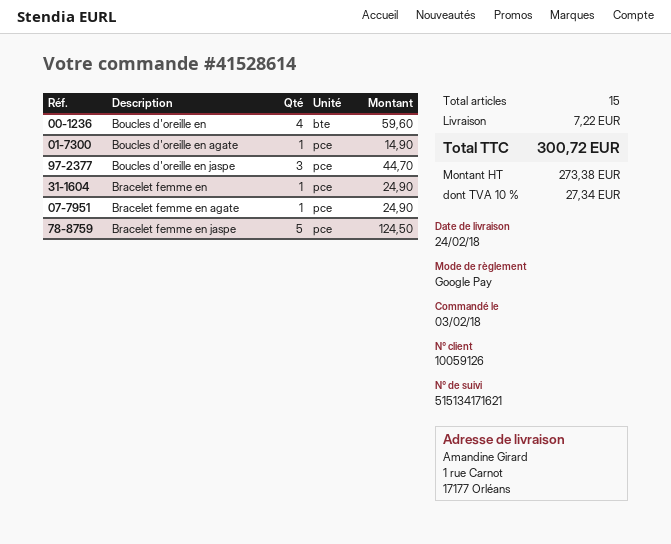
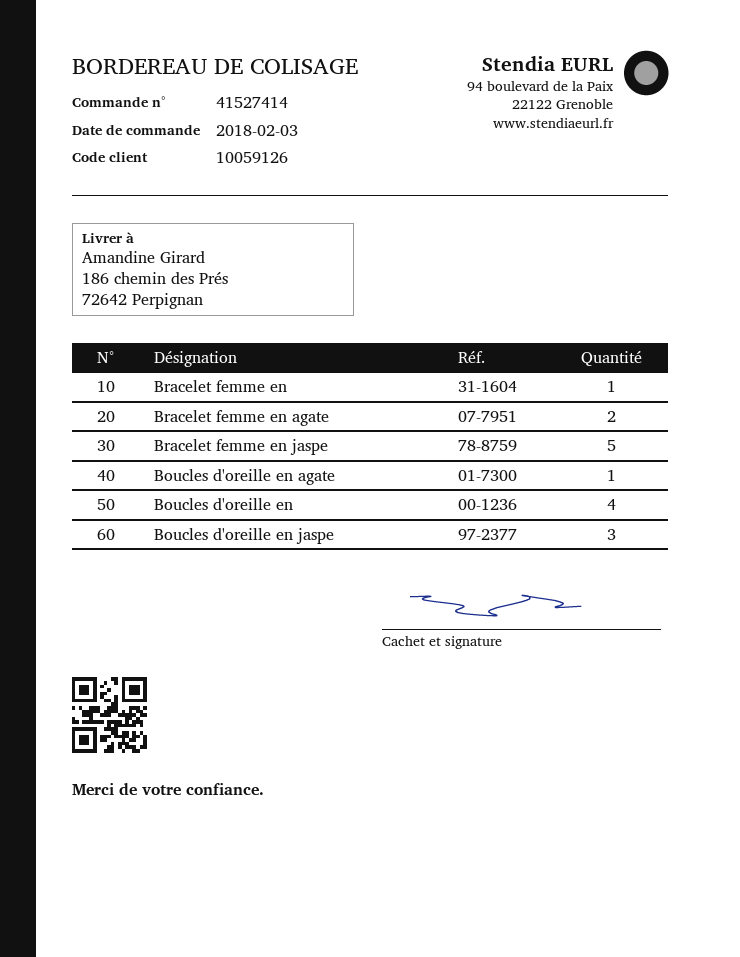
order number: 41528614 -> 41527414
ship to: 1 rue Carnot, 17177 Orléans -> 186 chemin des Prés, 72642 Perpignan
Bracelet femme en agate: 1 -> 2

